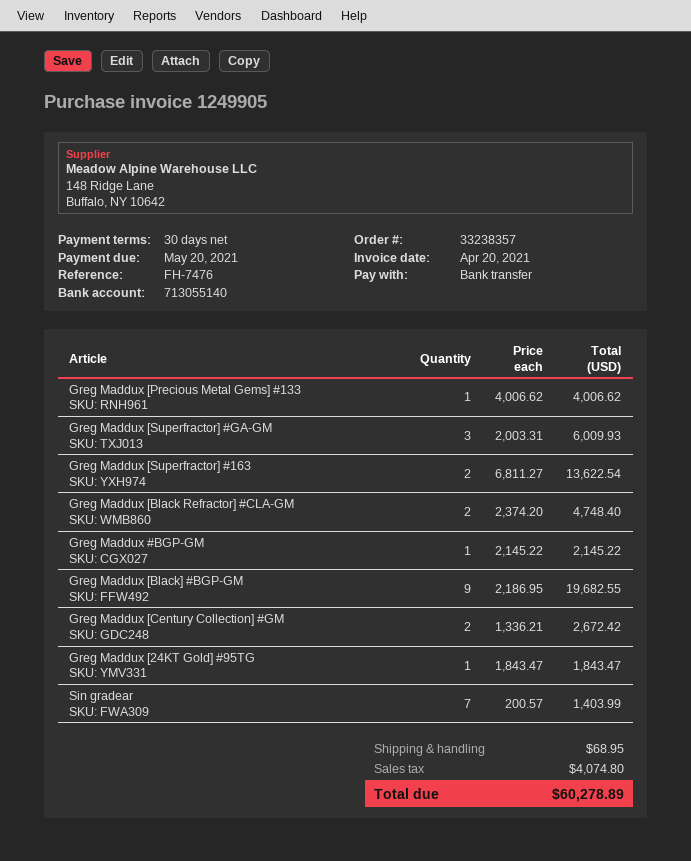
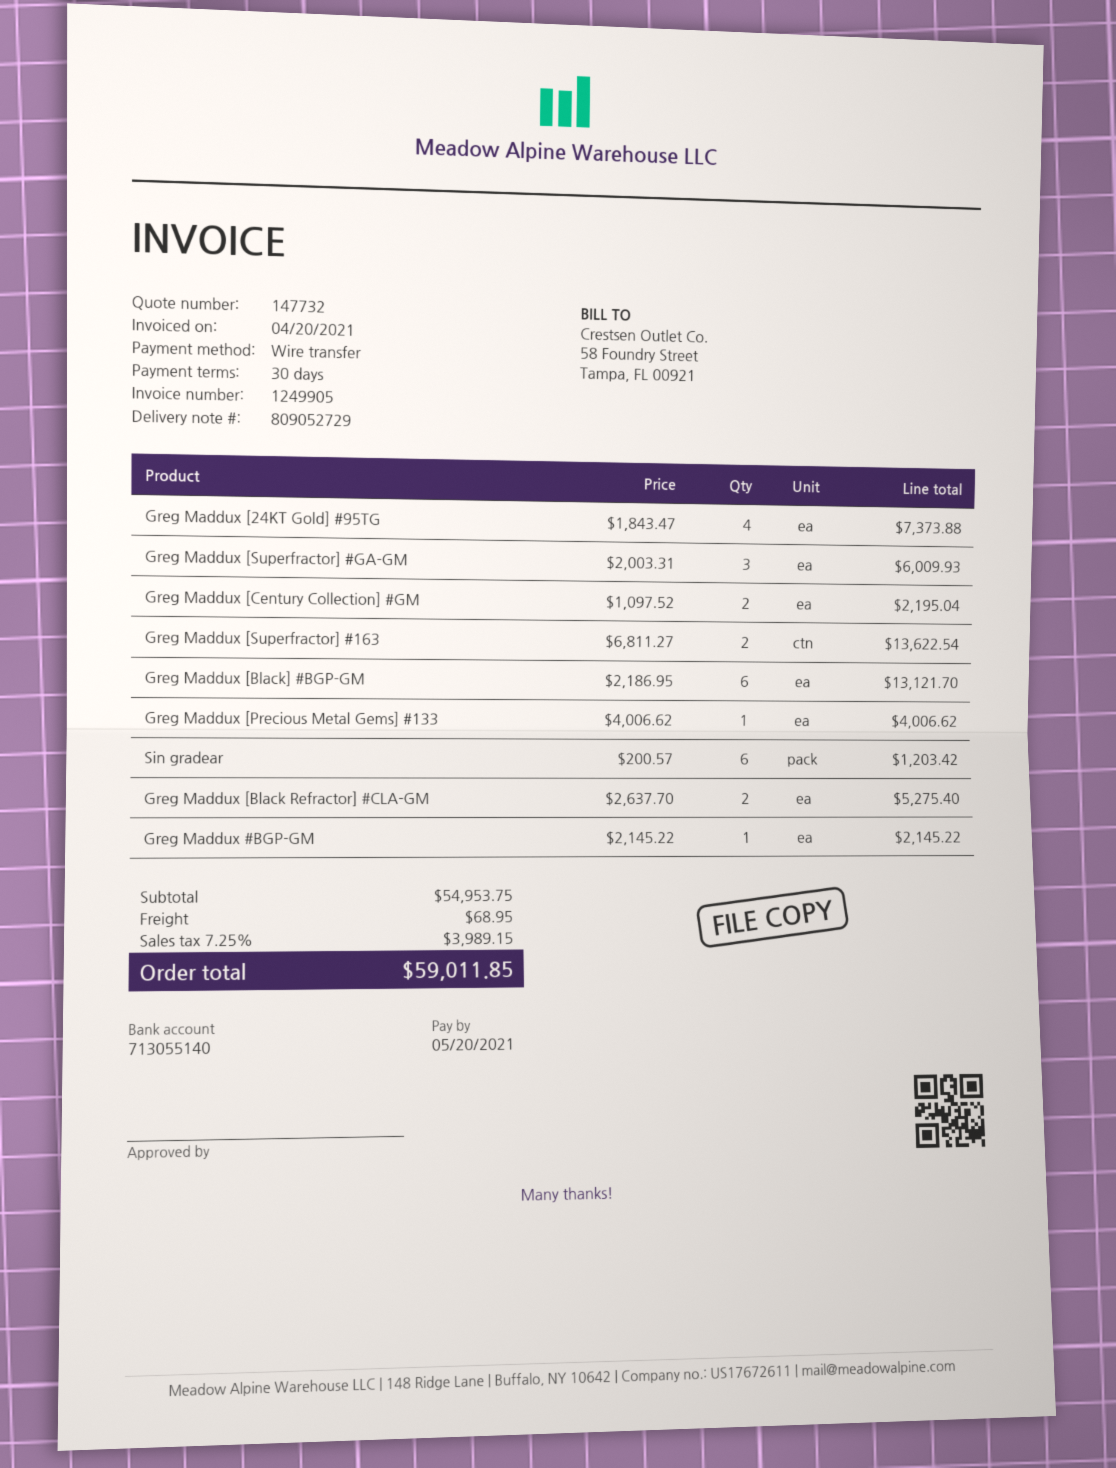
Greg Maddux [Black Refractor] #CLA-GM: 2 x 2374.20 = 4748.40 -> 2 x 2637.70 = 5275.40
Greg Maddux [Black] #BGP-GM: 9 x 2186.95 = 19682.55 -> 6 x 2186.95 = 13121.70
Greg Maddux [Century Collection] #GM: 2 x 1336.21 = 2672.42 -> 2 x 1097.52 = 2195.04
Greg Maddux [24KT Gold] #95TG: 1 x 1843.47 = 1843.47 -> 4 x 1843.47 = 7373.88
Sin gradear: 7 x 200.57 = 1403.99 -> 6 x 200.57 = 1203.42
tax: 4074.80 -> 3989.15
total: 60278.89 -> 59011.85

